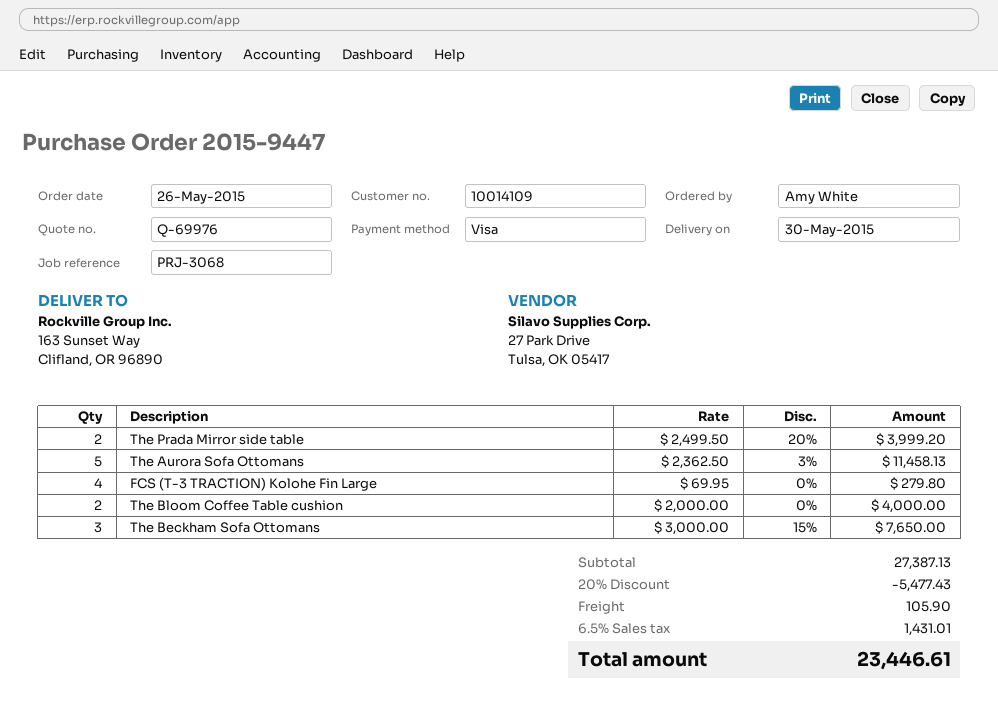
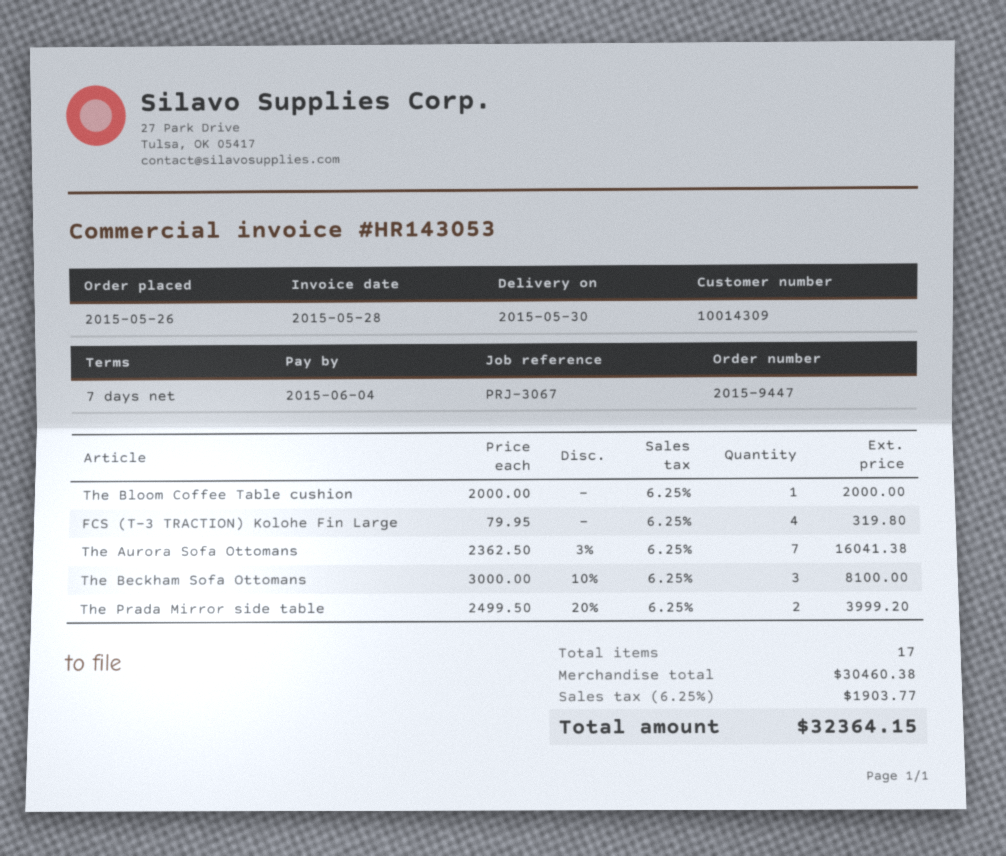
customer number: 10014109 -> 10014309
reference: PRJ-3068 -> PRJ-3067
The Aurora Sofa Ottomans: 5 x 2362.50 - 3% = 11458.13 -> 7 x 2362.50 - 3% = 16041.38
FCS (T-3 TRACTION) Kolohe Fin Large: 4 x 69.95 = 279.80 -> 4 x 79.95 = 319.80
The Bloom Coffee Table cushion: 2 x 2000.00 = 4000.00 -> 1 x 2000.00 = 2000.00
The Beckham Sofa Ottomans: 3 x 3000.00 - 15% = 7650.00 -> 3 x 3000.00 - 10% = 8100.00
subtotal: 27387.13 -> 30460.38
discount: 20% = 5477.43 -> none
shipping: 105.90 -> none
tax: 6.5% = 1431.01 -> 6.25% = 1903.77
total: 23446.61 -> 32364.15

